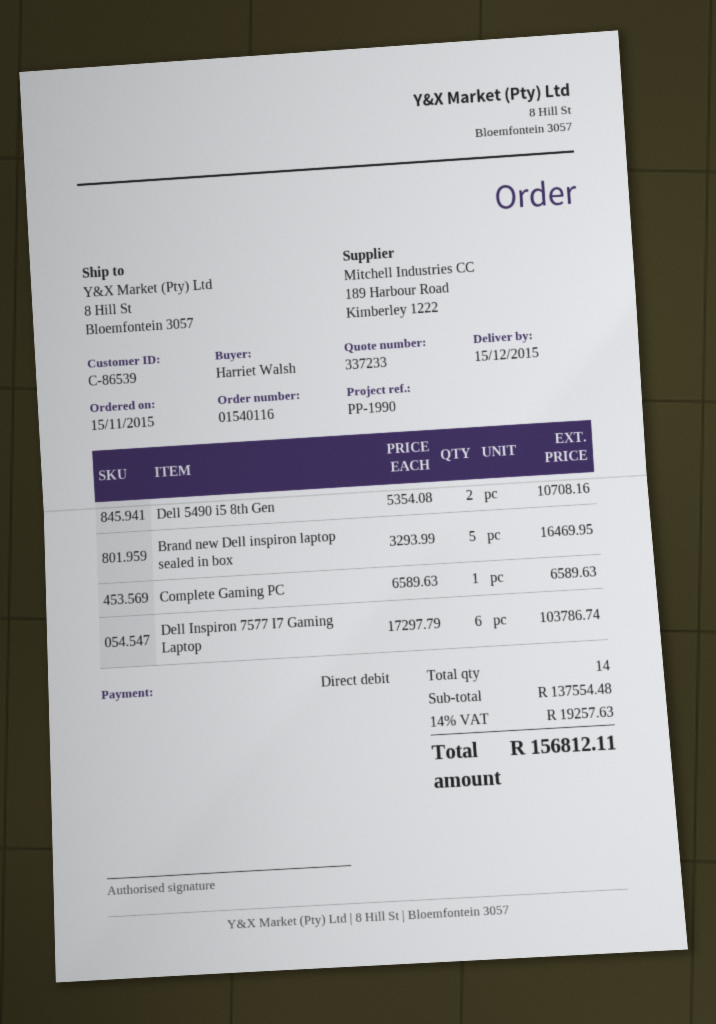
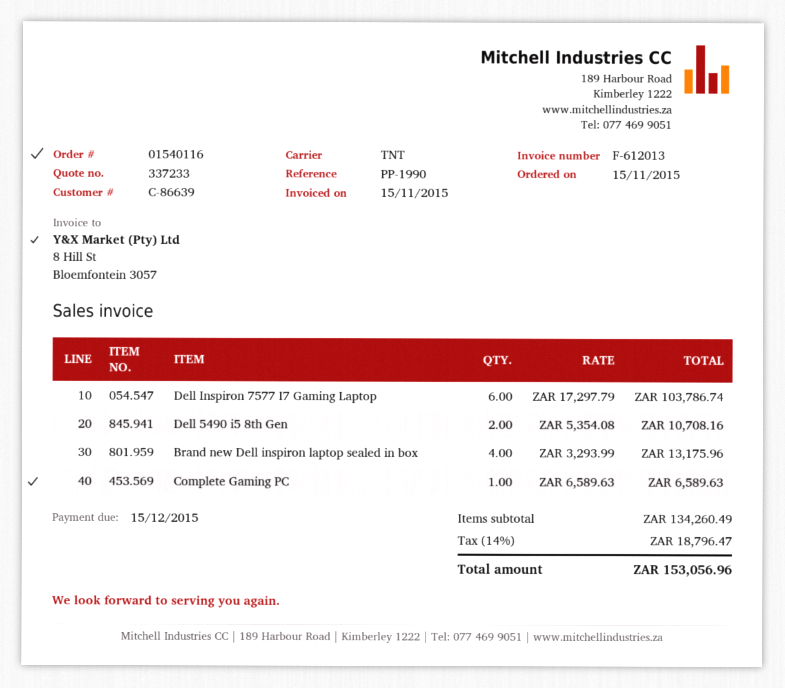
customer number: C-86539 -> C-86639
Brand new Dell inspiron laptop sealed in box: 5 x 3293.99 = 16469.95 -> 4 x 3293.99 = 13175.96
subtotal: 137554.48 -> 134260.49
tax: 14% = 19257.63 -> 14% = 18796.47
total: 156812.11 -> 153056.96

